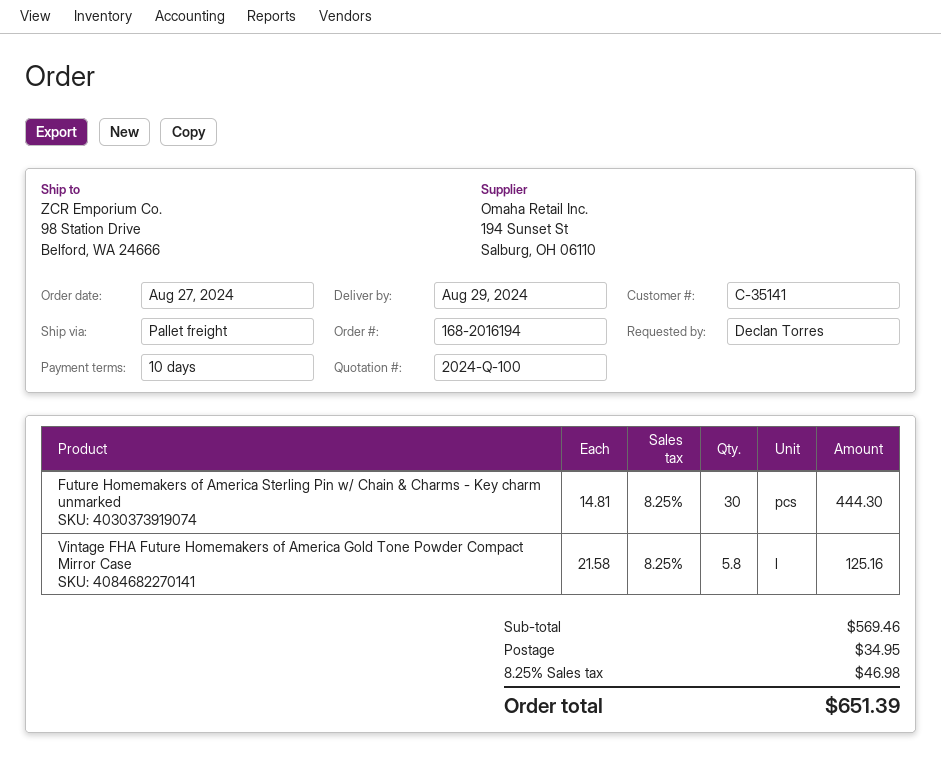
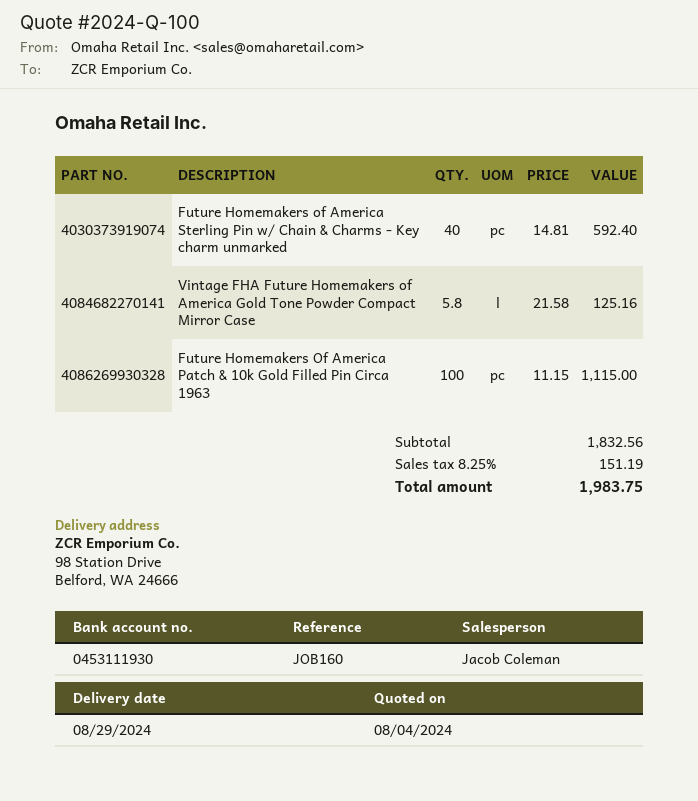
Future Homemakers of America Sterling Pin w/ Chain & Charms - Key charm unmarked: 30 x 14.81 = 444.30 -> 40 x 14.81 = 592.40
Future Homemakers Of America Patch & 10k Gold Filled Pin Circa 1963: none -> 100 x 11.15 = 1115.00
subtotal: 569.46 -> 1832.56
shipping: 34.95 -> none
tax: 8.25% = 46.98 -> 8.25% = 151.19
total: 651.39 -> 1983.75

